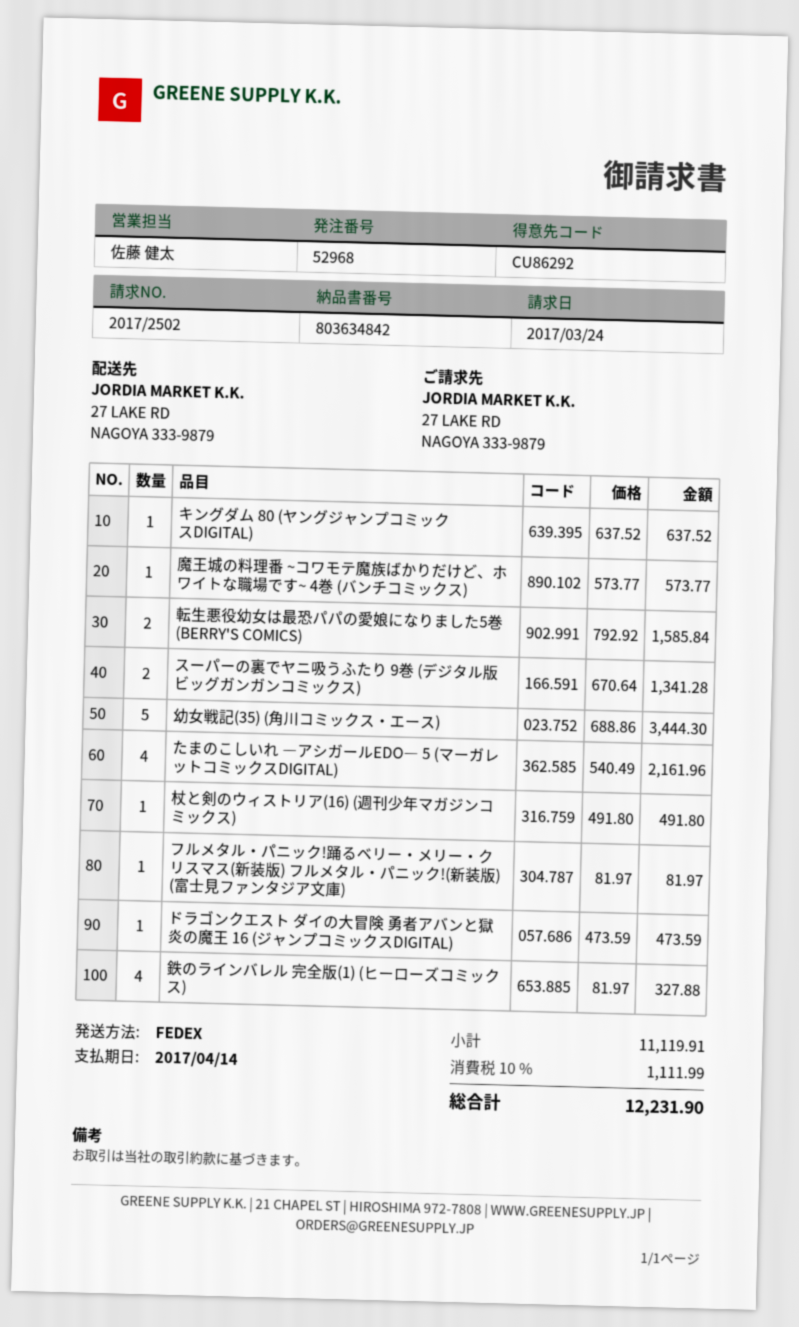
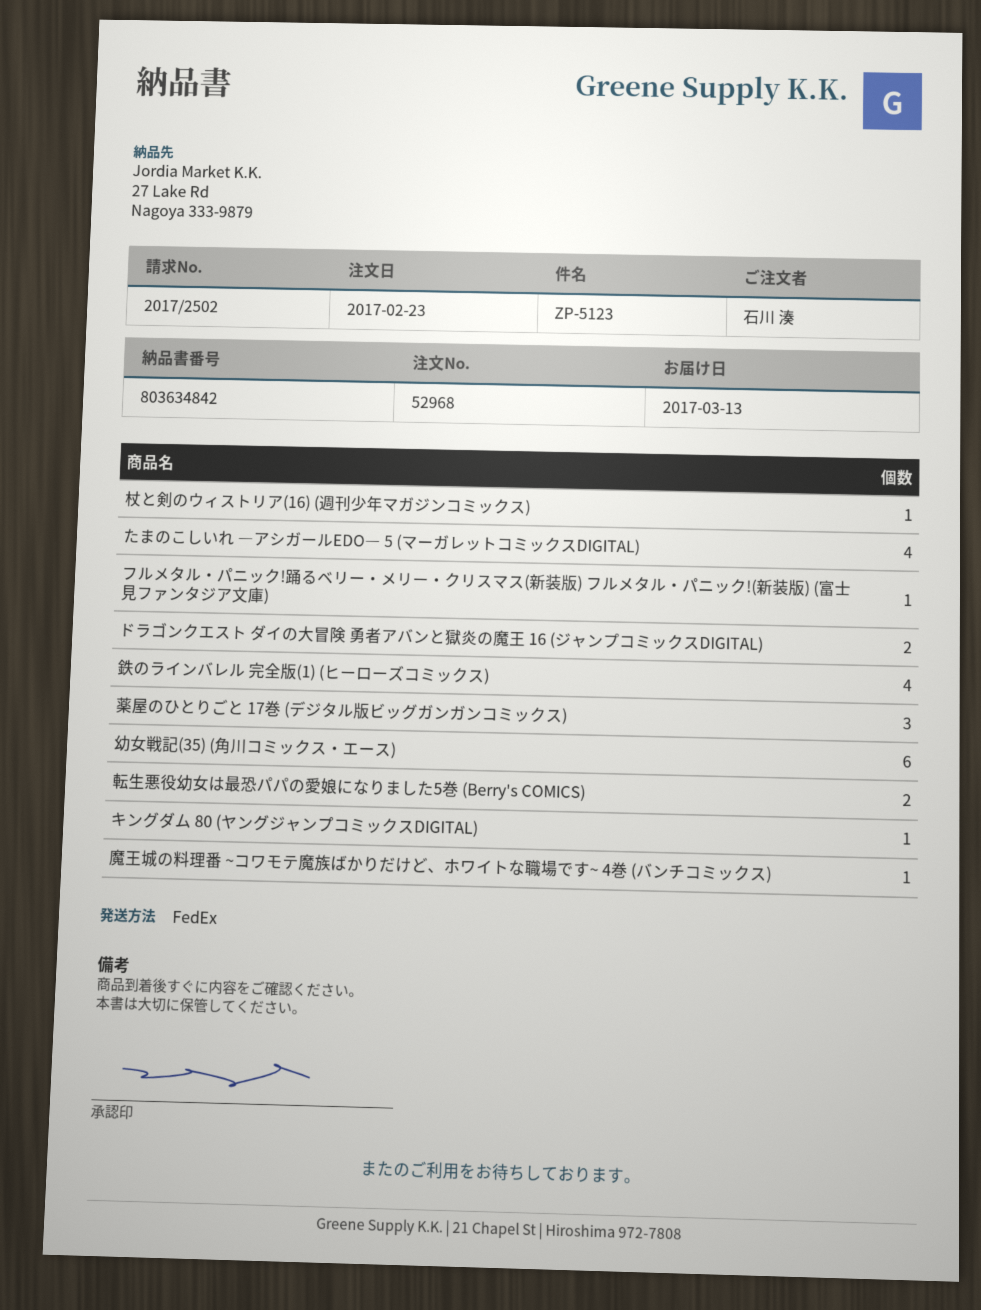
スーパーの裏でヤニ吸うふたり 9巻 (デジタル版ビッグガンガンコミックス): 2 -> none
幼女戦記(35) (角川コミックス・エース): 5 -> 6
ドラゴンクエスト ダイの大冒険 勇者アバンと獄炎の魔王 16 (ジャンプコミックスDIGITAL): 1 -> 2
薬屋のひとりごと 17巻 (デジタル版ビッグガンガンコミックス): none -> 3

